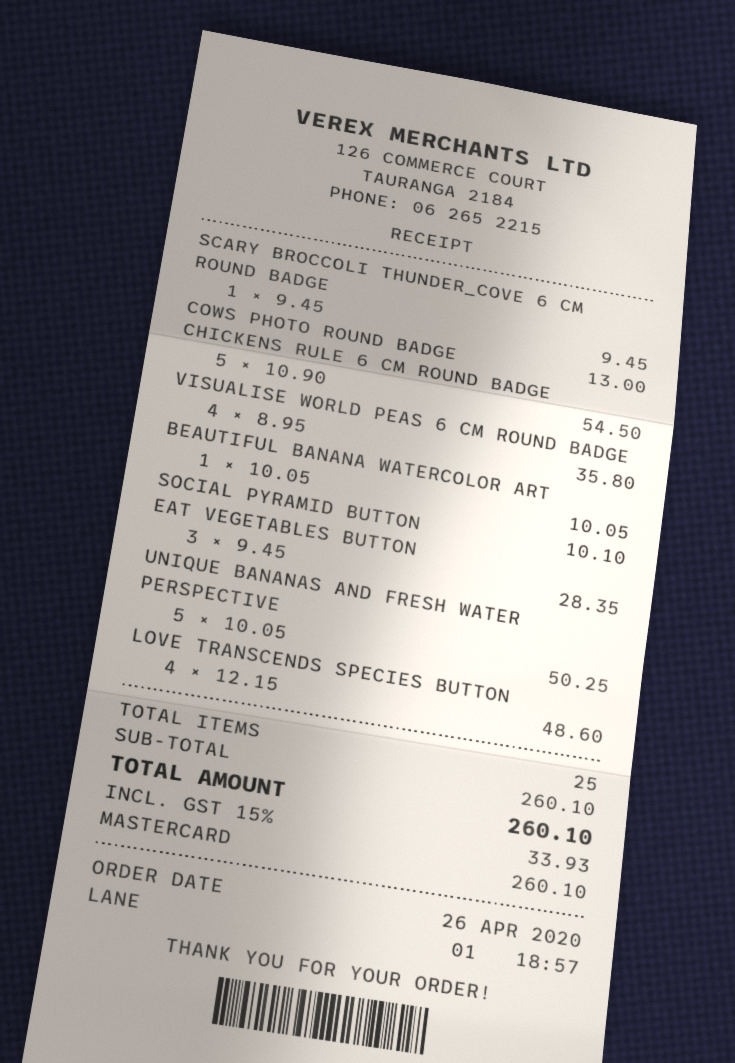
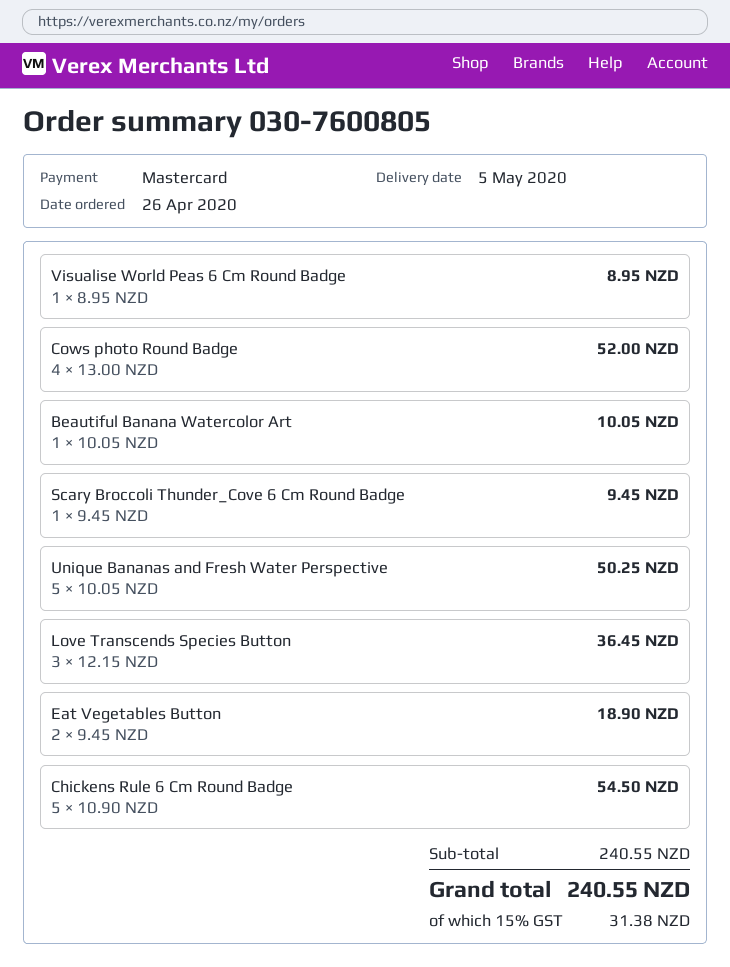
COWS PHOTO ROUND BADGE: 1 x 13.00 = 13.00 -> 4 x 13.00 = 52.00
VISUALISE WORLD PEAS 6 CM ROUND BADGE: 4 x 8.95 = 35.80 -> 1 x 8.95 = 8.95
SOCIAL PYRAMID BUTTON: 1 x 10.10 = 10.10 -> none
EAT VEGETABLES BUTTON: 3 x 9.45 = 28.35 -> 2 x 9.45 = 18.90
LOVE TRANSCENDS SPECIES BUTTON: 4 x 12.15 = 48.60 -> 3 x 12.15 = 36.45
subtotal: 260.10 -> 240.55
tax: 15% = 33.93 -> 15% = 31.38
total: 260.10 -> 240.55

